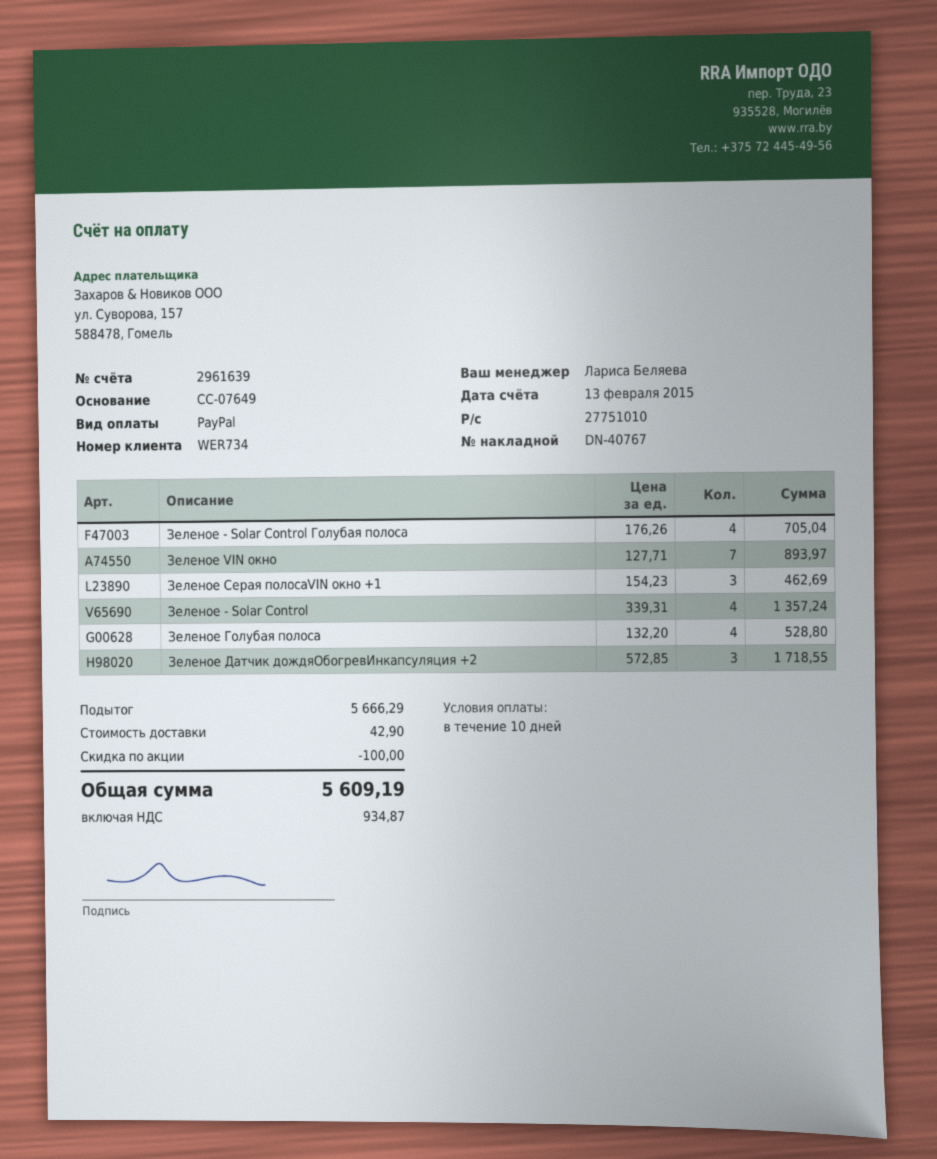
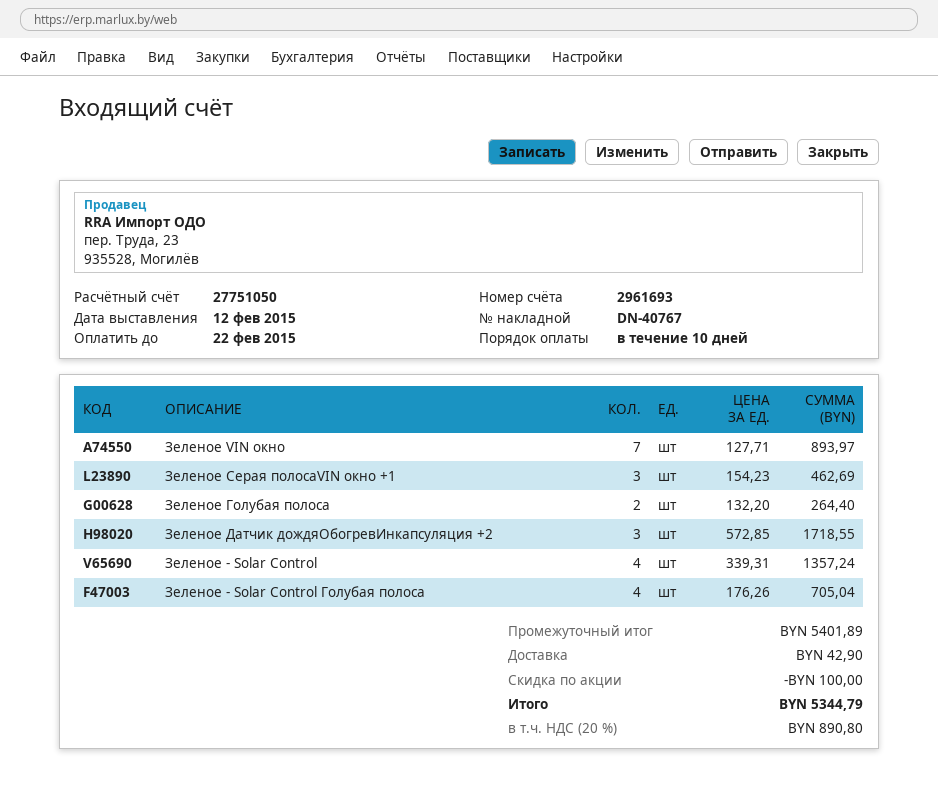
invoice number: 2961639 -> 2961693
invoice date: 2015-02-13 -> 2015-02-12
bank account: 27751010 -> 27751050
Зеленое Голубая полоса: 4 x 132.20 = 528.80 -> 2 x 132.20 = 264.40
subtotal: 5666.29 -> 5401.89
tax: 934.87 -> 890.80
total: 5609.19 -> 5344.79

